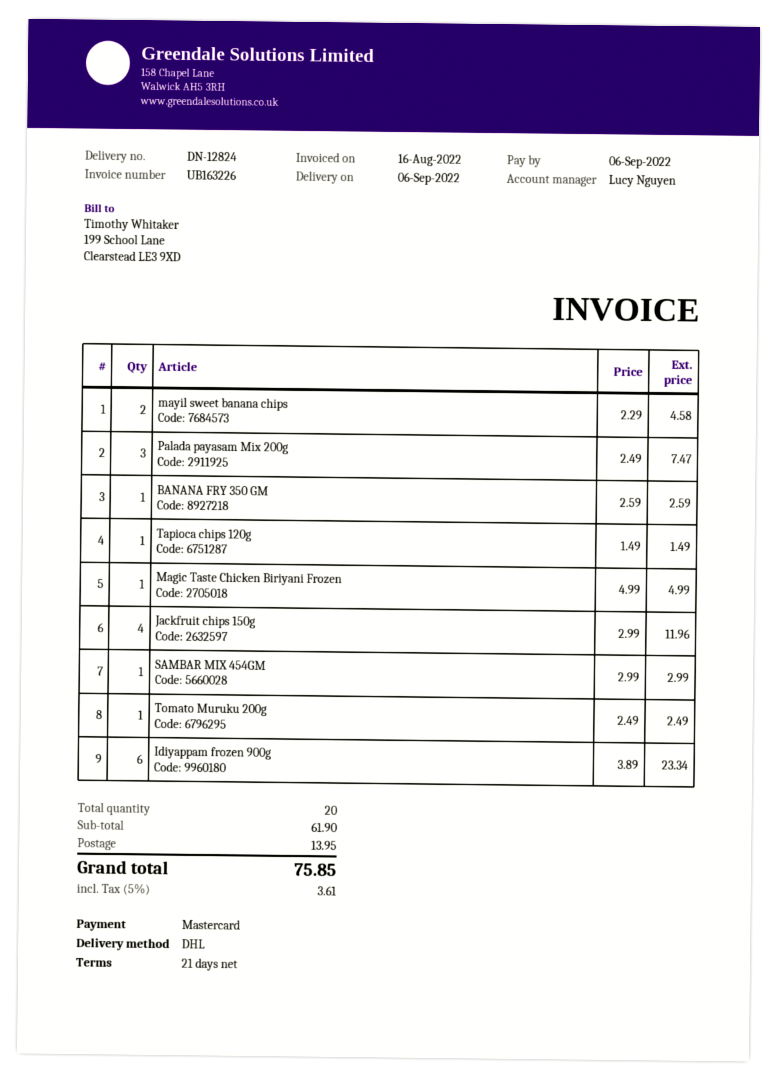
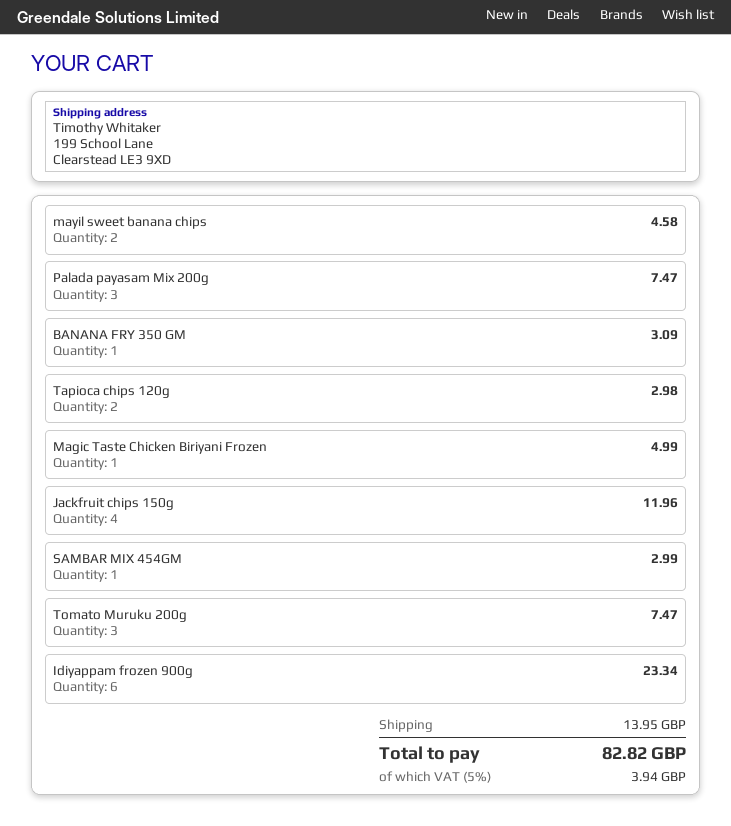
BANANA FRY 350 GM: 1 for 2.59 -> 1 for 3.09
Tapioca chips 120g: 1 for 1.49 -> 2 for 2.98
Tomato Muruku 200g: 1 for 2.49 -> 3 for 7.47
tax: 5% = 3.61 -> 5% = 3.94
total: 75.85 -> 82.82

